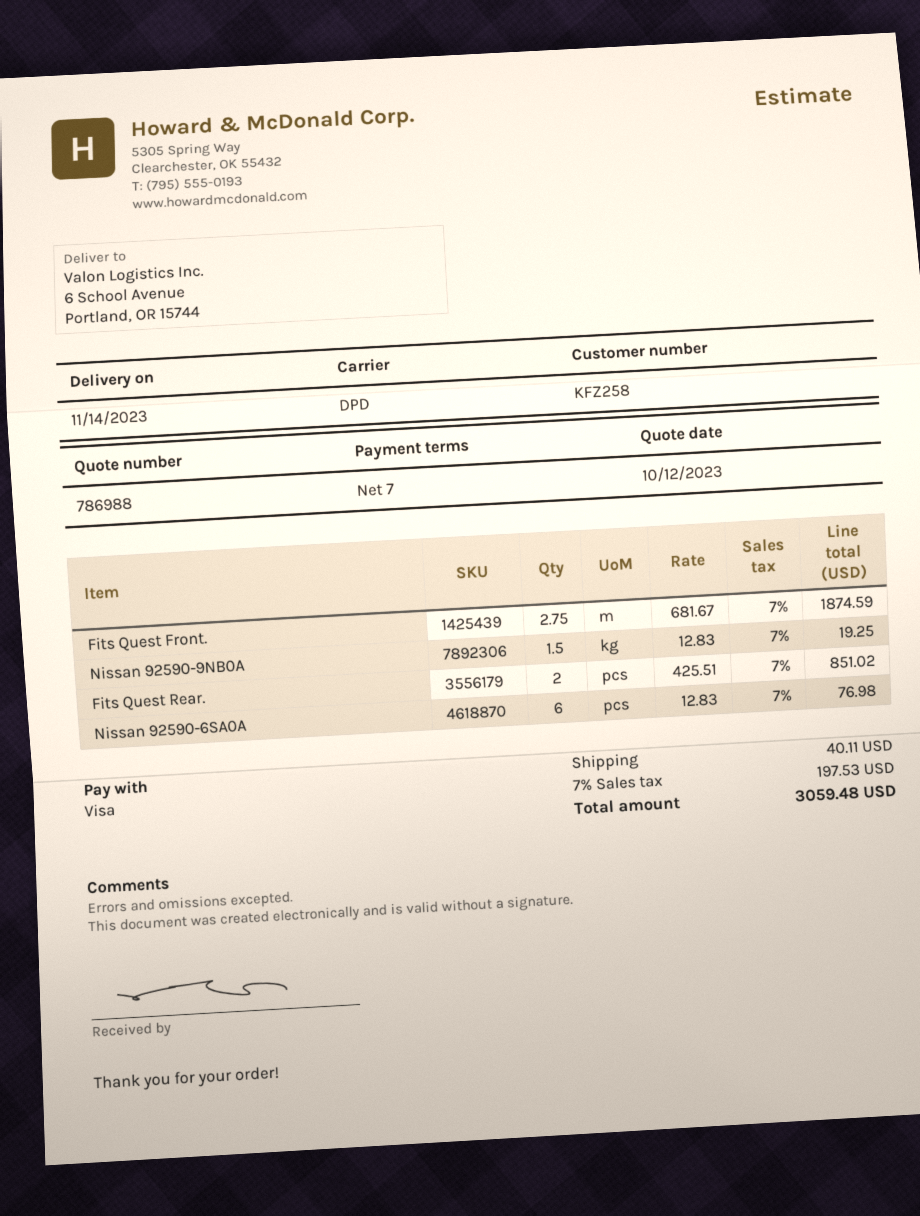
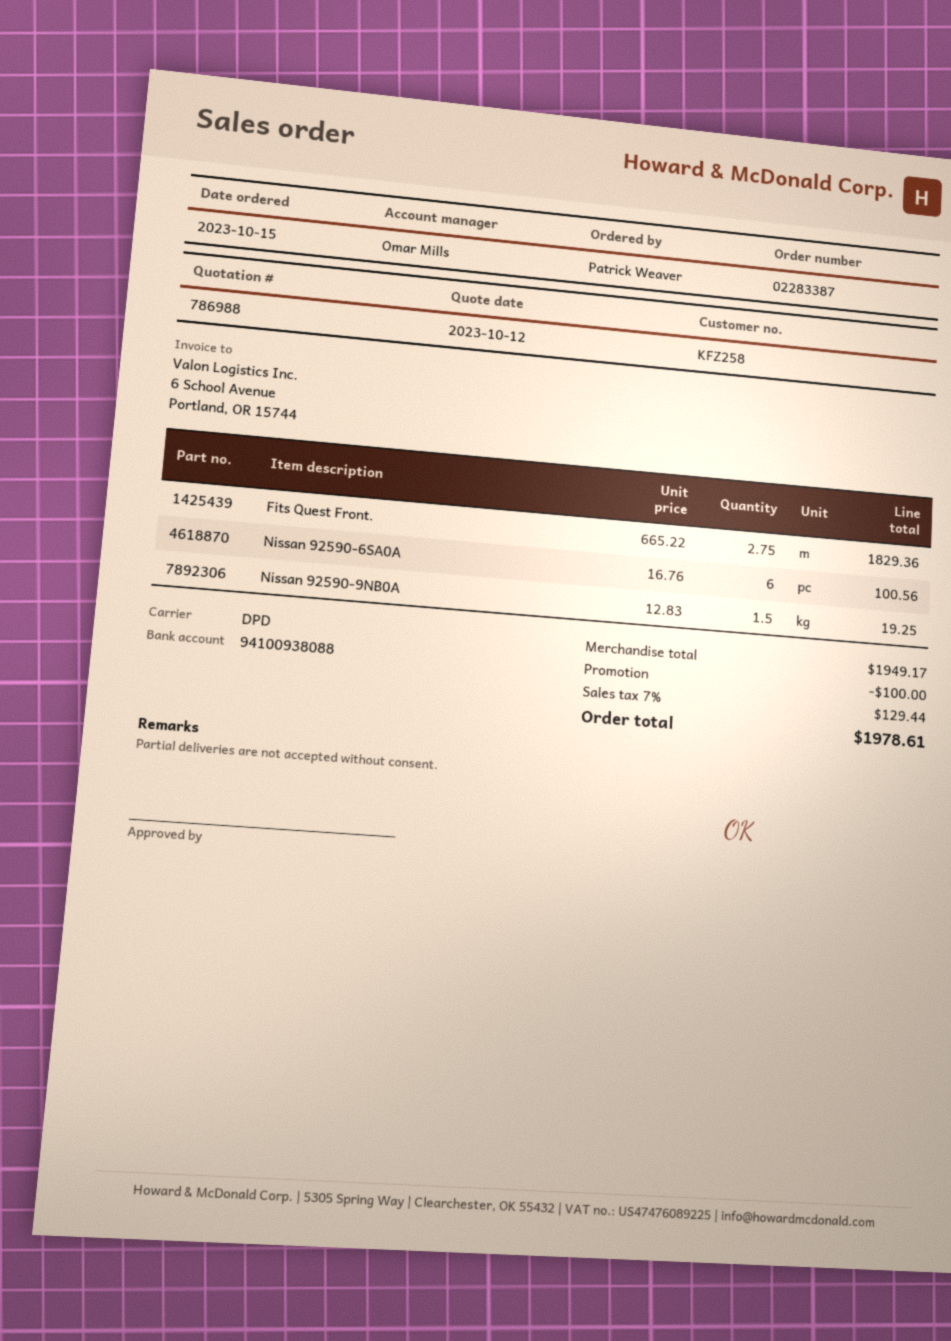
Fits Quest Front.: 2.75 x 681.67 = 1874.59 -> 2.75 x 665.22 = 1829.36
Fits Quest Rear.: 2 x 425.51 = 851.02 -> none
Nissan 92590-6SA0A: 6 x 12.83 = 76.98 -> 6 x 16.76 = 100.56
discount: none -> 100.00
shipping: 40.11 -> none
tax: 7% = 197.53 -> 7% = 129.44
total: 3059.48 -> 1978.61

